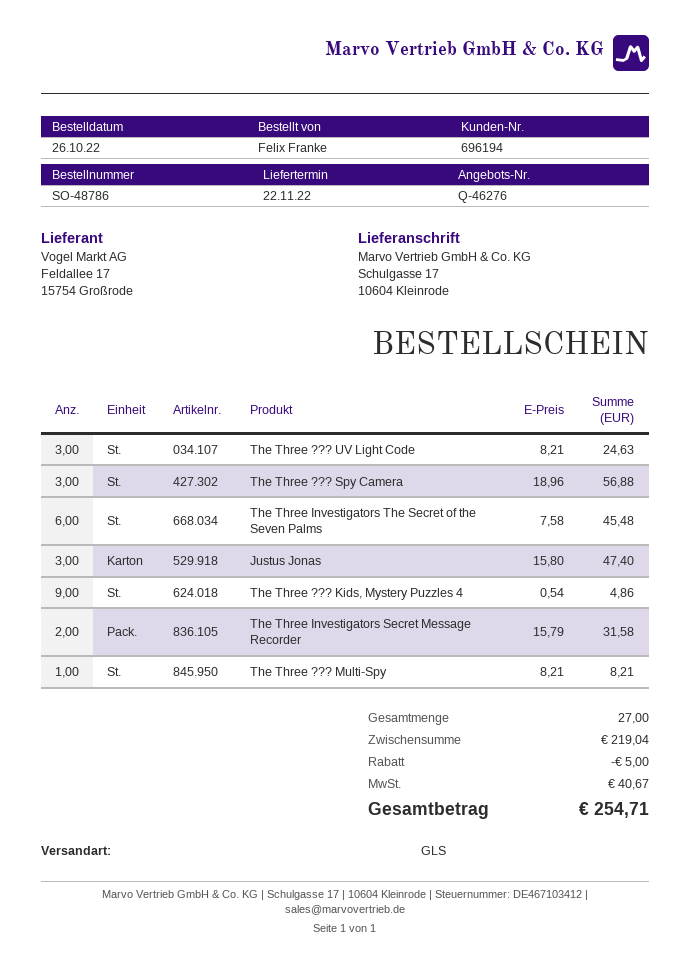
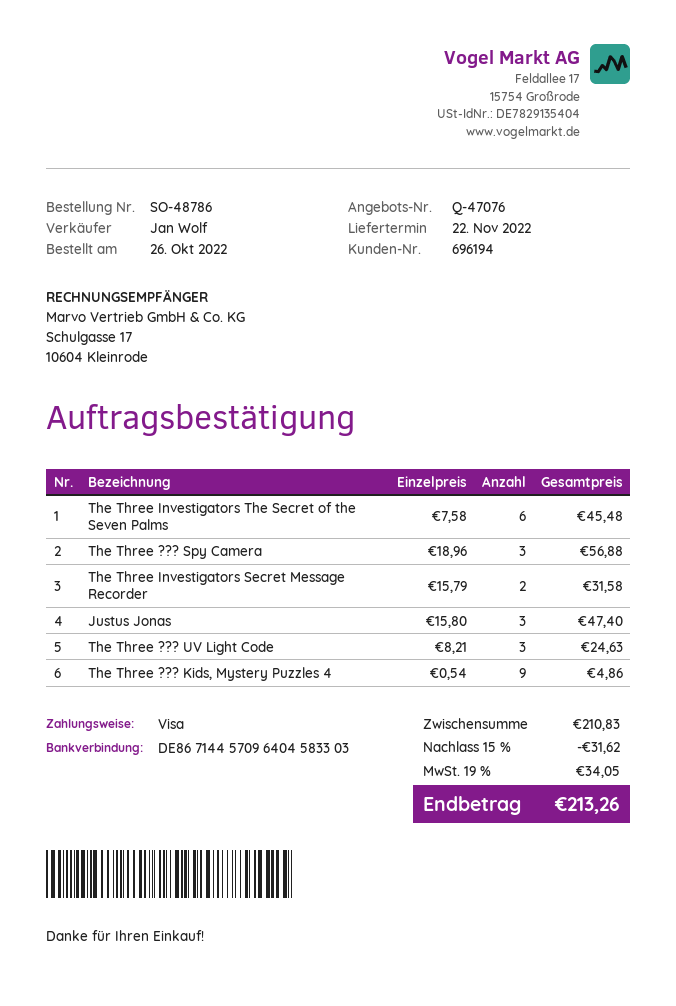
quote number: Q-46276 -> Q-47076
The Three ??? Multi-Spy: 1 x 8.21 = 8.21 -> none
subtotal: 219.04 -> 210.83
discount: 5.00 -> 31.62
tax: 40.67 -> 34.05
total: 254.71 -> 213.26

